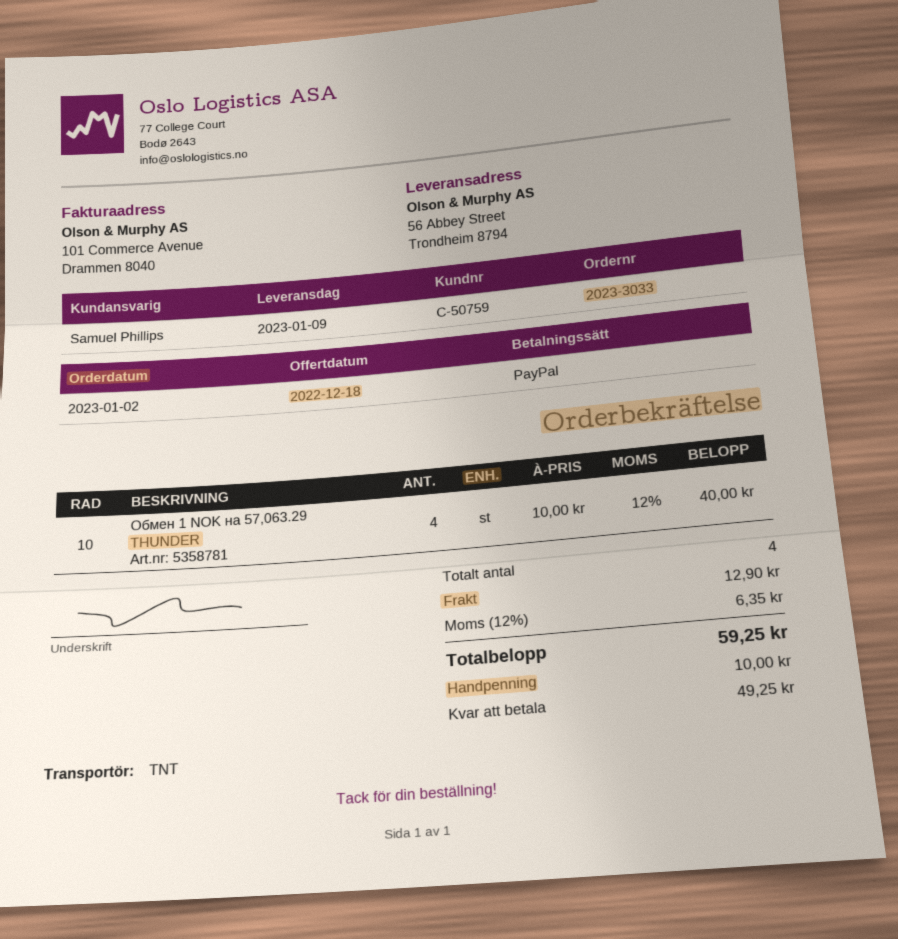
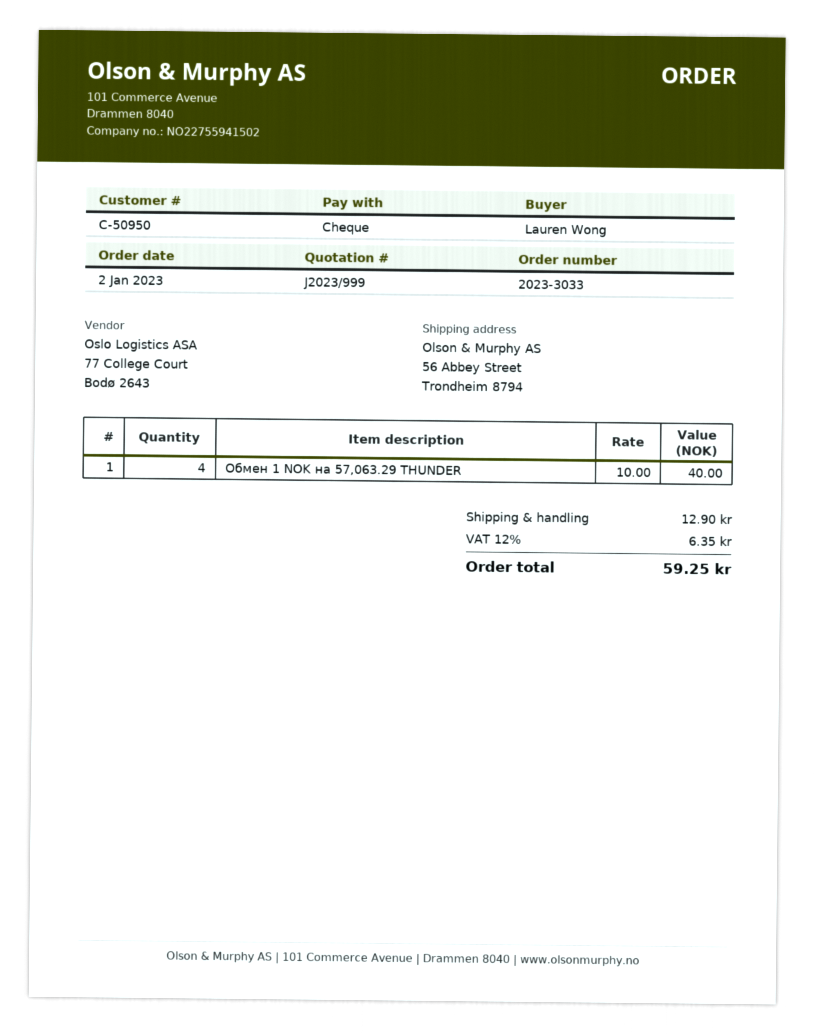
customer number: C-50759 -> C-50950
payment method: PayPal -> cheque

